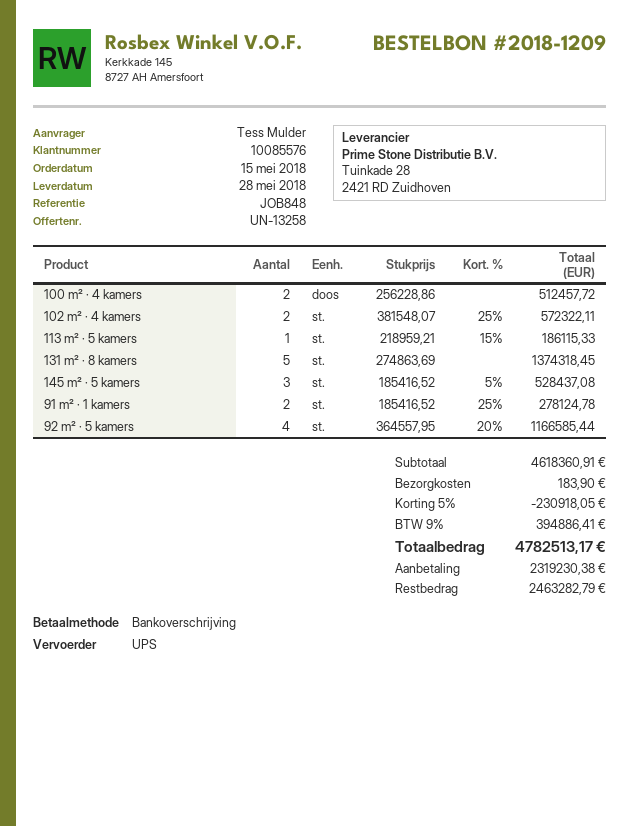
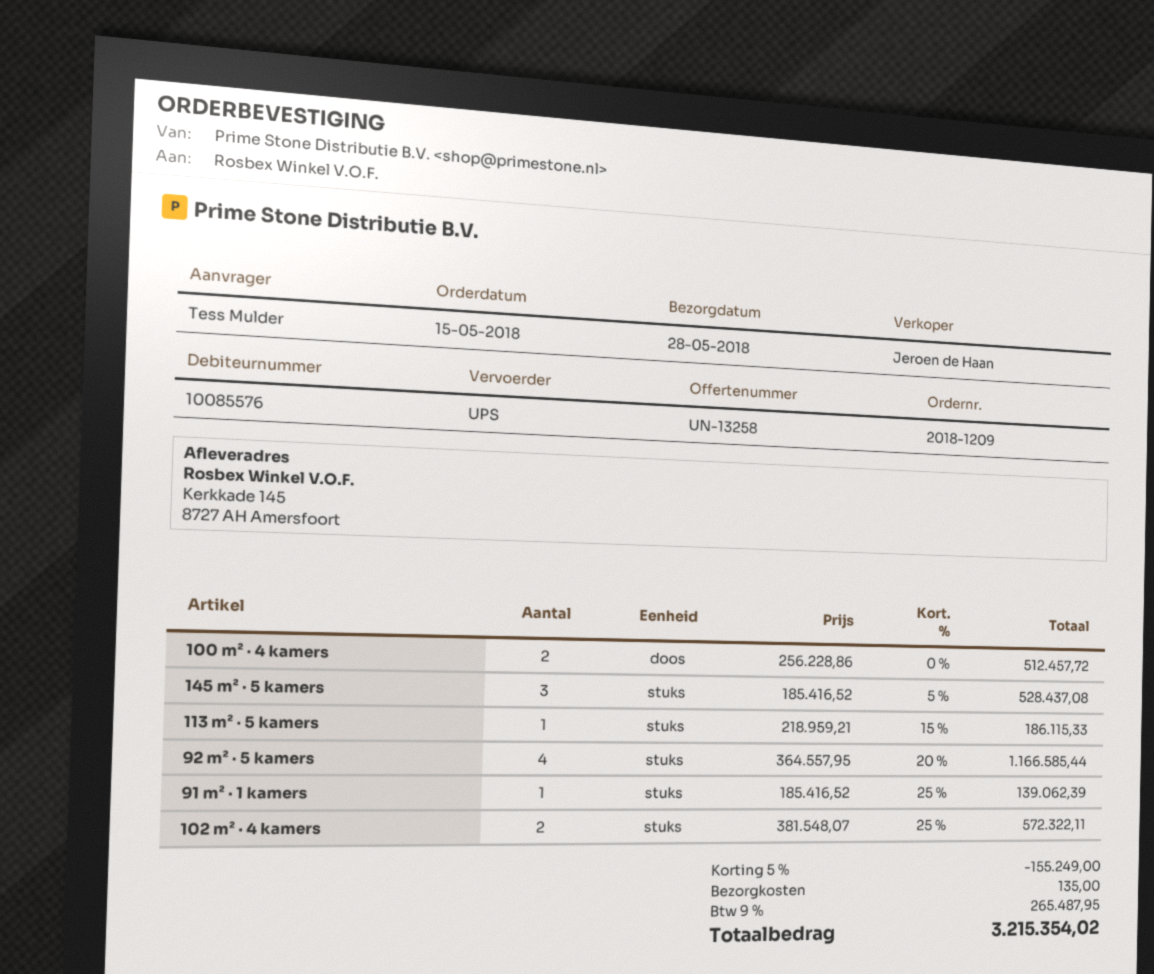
131 m² · 8 kamers: 5 x 274863.69 = 1374318.45 -> none
91 m² · 1 kamers: 2 x 185416.52 - 25% = 278124.78 -> 1 x 185416.52 - 25% = 139062.39
discount: 5% = 230918.05 -> 5% = 155249.00
shipping: 183.90 -> 135.00
tax: 9% = 394886.41 -> 9% = 265487.95
total: 4782513.17 -> 3215354.02

